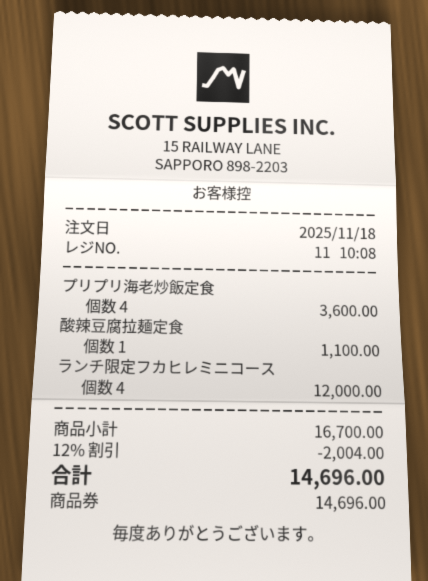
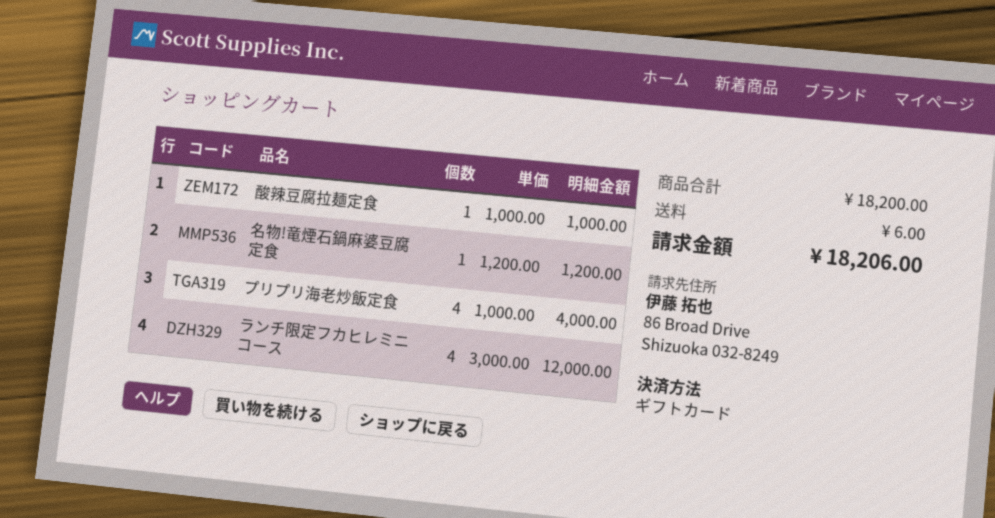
プリプリ海老炒飯定食: 4 for 3600.00 -> 4 for 4000.00
酸辣豆腐拉麺定食: 1 for 1100.00 -> 1 for 1000.00
名物!竜煙石鍋麻婆豆腐定食: none -> 1 for 1200.00
subtotal: 16700.00 -> 18200.00
discount: 12% = 2004.00 -> none
shipping: none -> 6.00
total: 14696.00 -> 18206.00

